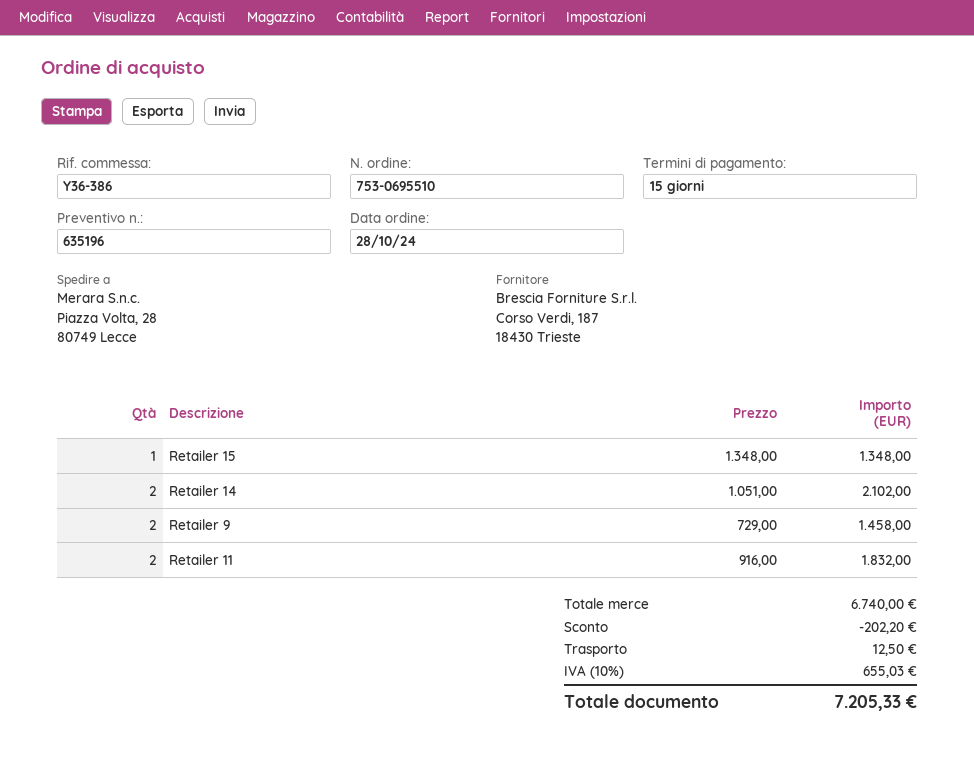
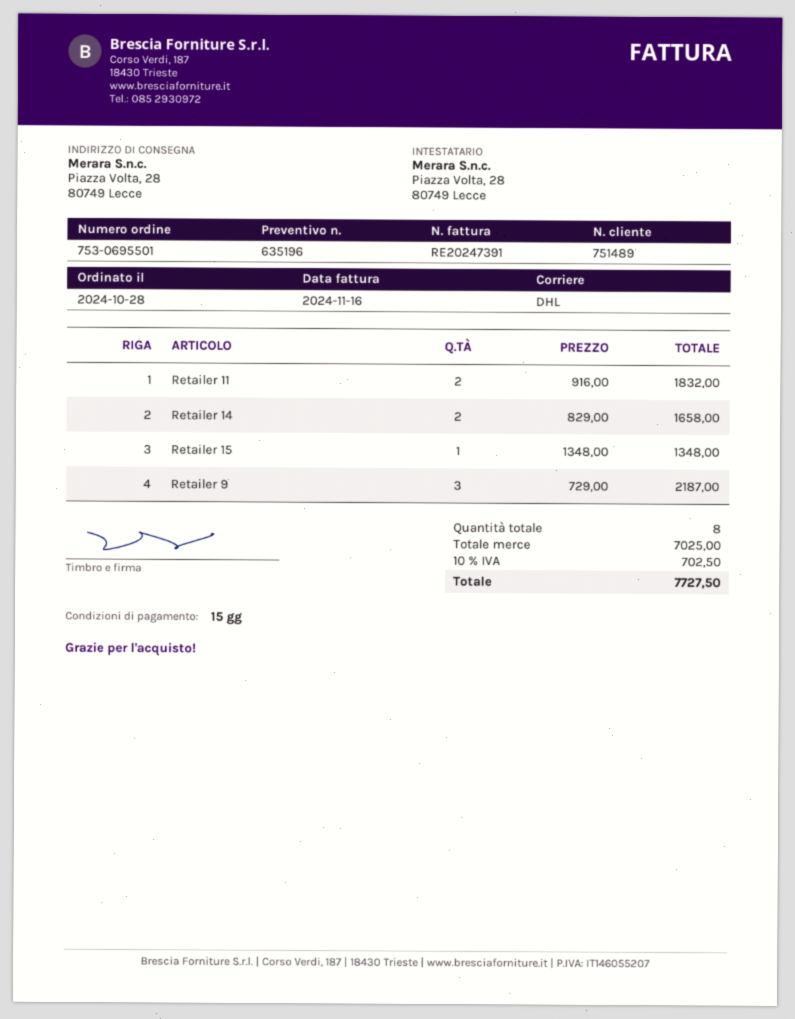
order number: 753-0695510 -> 753-0695501
Retailer 14: 2 x 1051.00 = 2102.00 -> 2 x 829.00 = 1658.00
Retailer 9: 2 x 729.00 = 1458.00 -> 3 x 729.00 = 2187.00
subtotal: 6740.00 -> 7025.00
discount: 202.20 -> none
shipping: 12.50 -> none
tax: 10% = 655.03 -> 10% = 702.50
total: 7205.33 -> 7727.50

